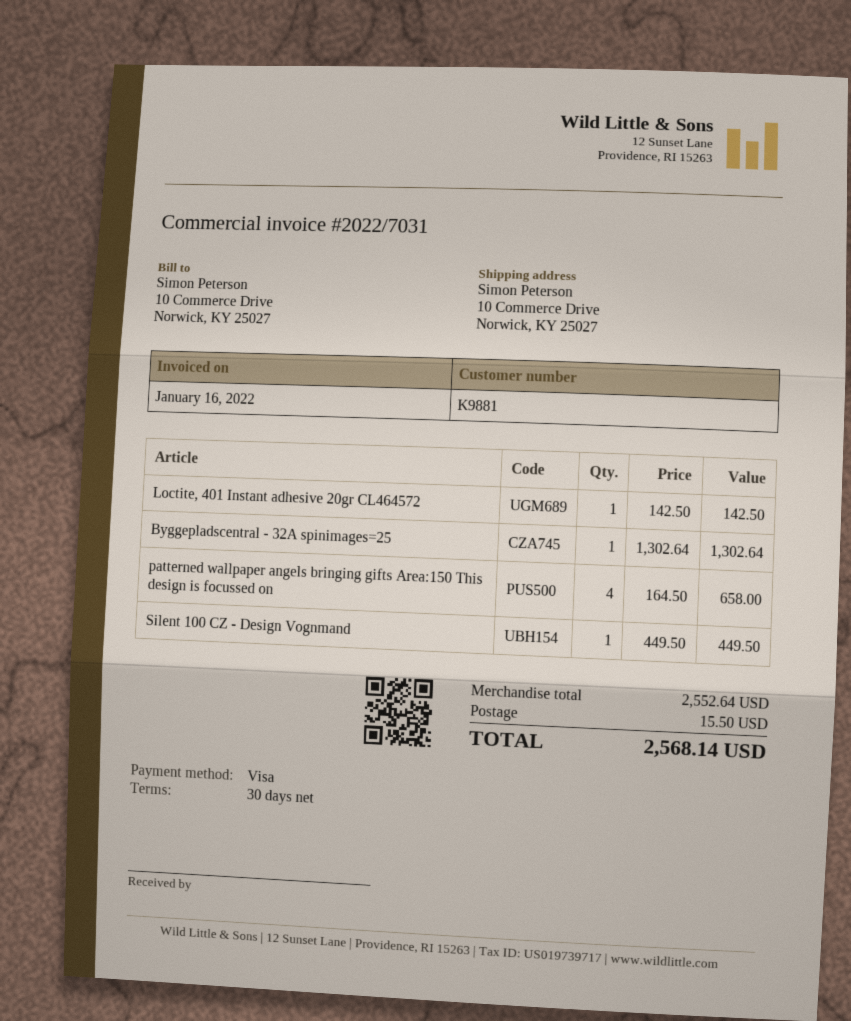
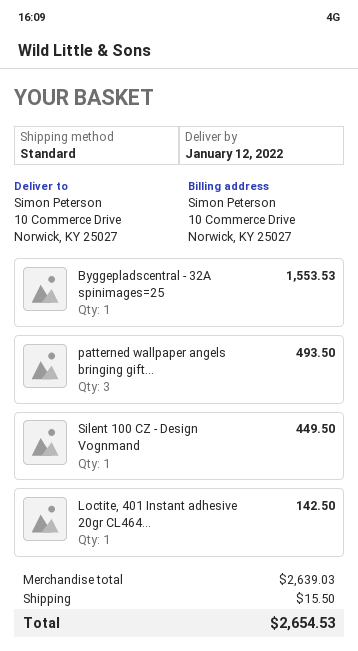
Byggepladscentral - 32A spinimages=25: 1 for 1302.64 -> 1 for 1553.53
patterned wallpaper angels bringing gifts Area:150 This design is focussed on: 4 for 658.00 -> 3 for 493.50
subtotal: 2552.64 -> 2639.03
total: 2568.14 -> 2654.53

